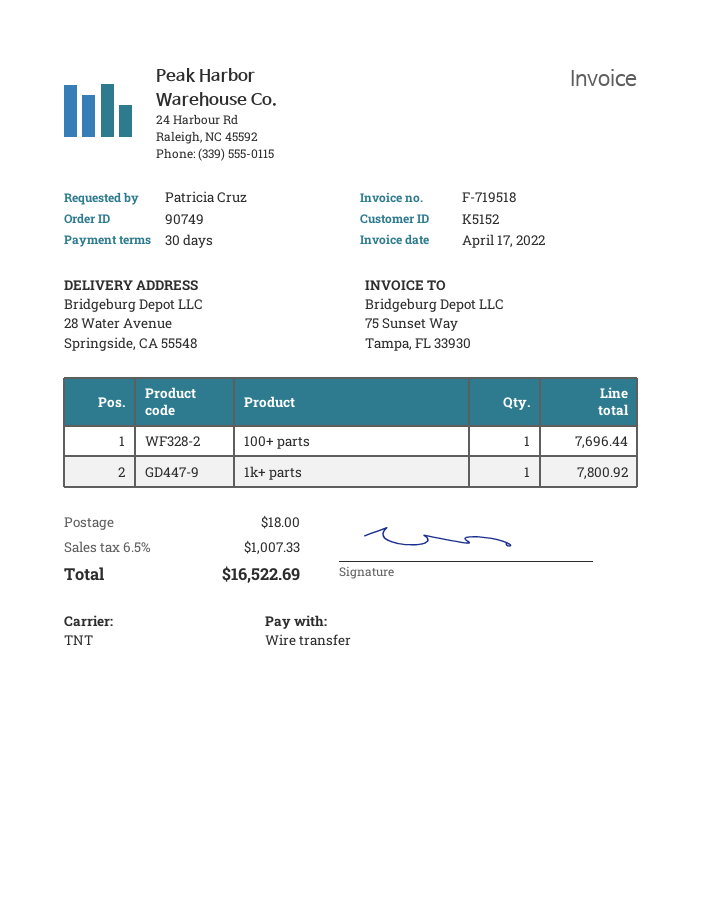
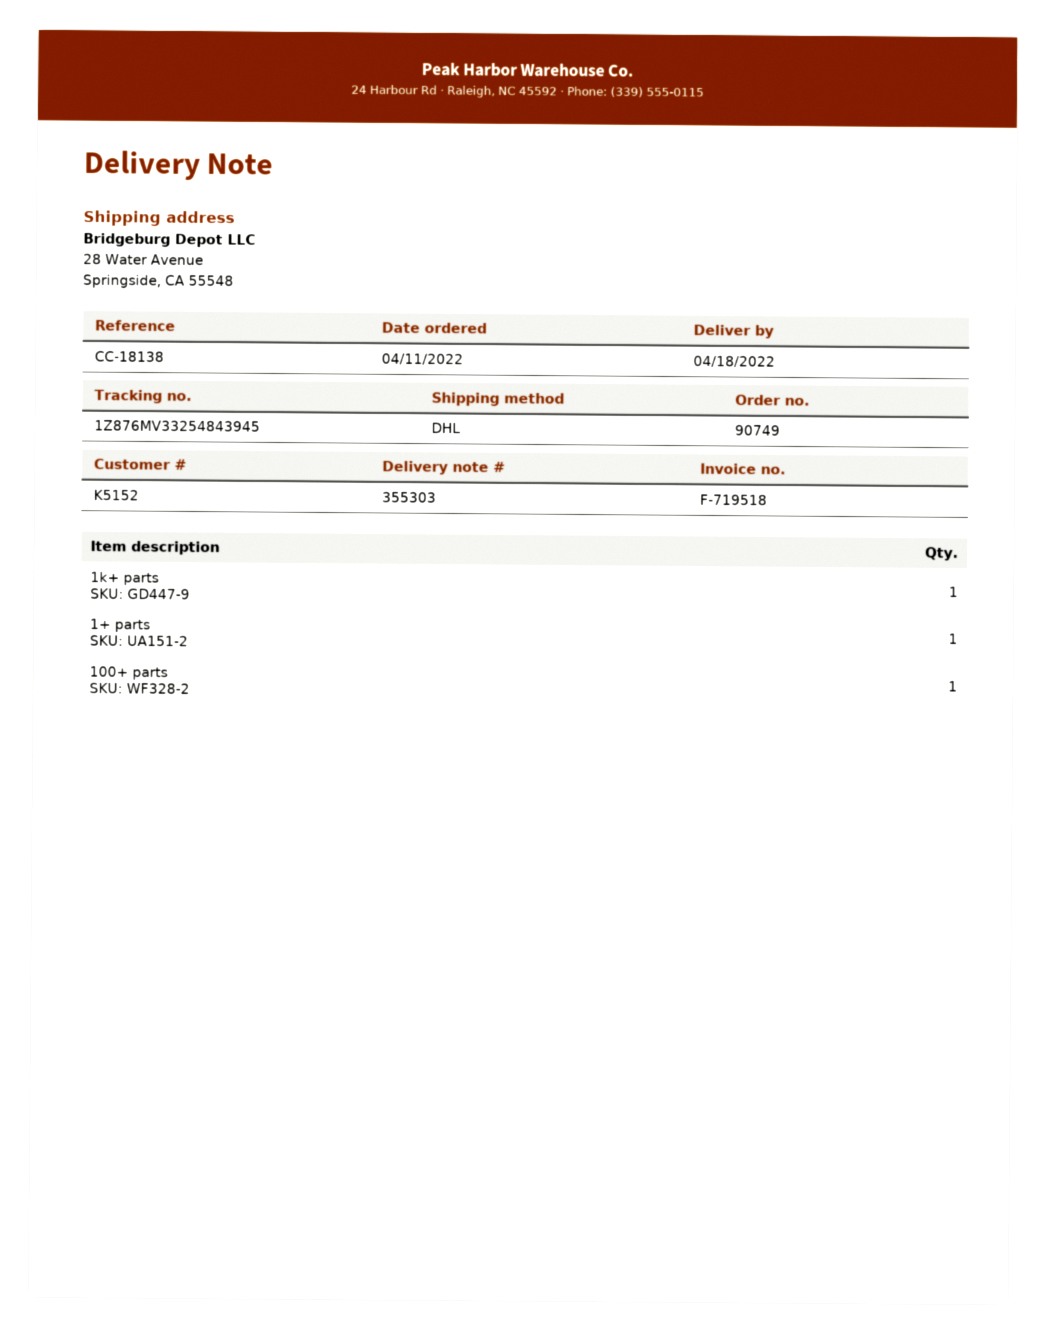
shipping method: TNT -> DHL
1+ parts: none -> 1

